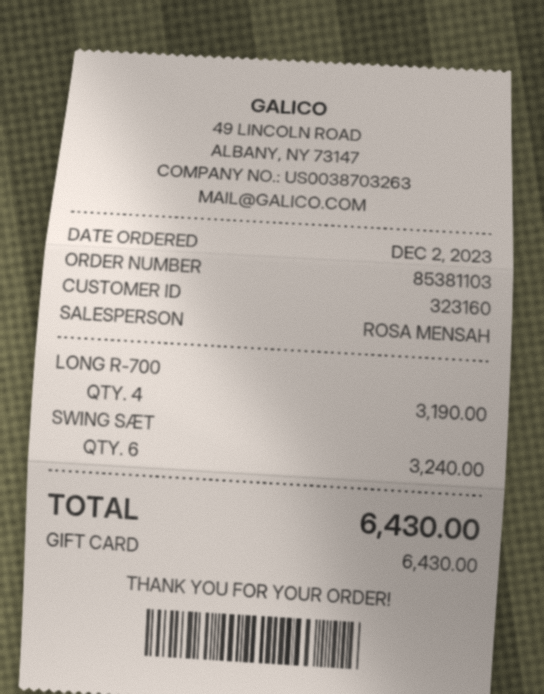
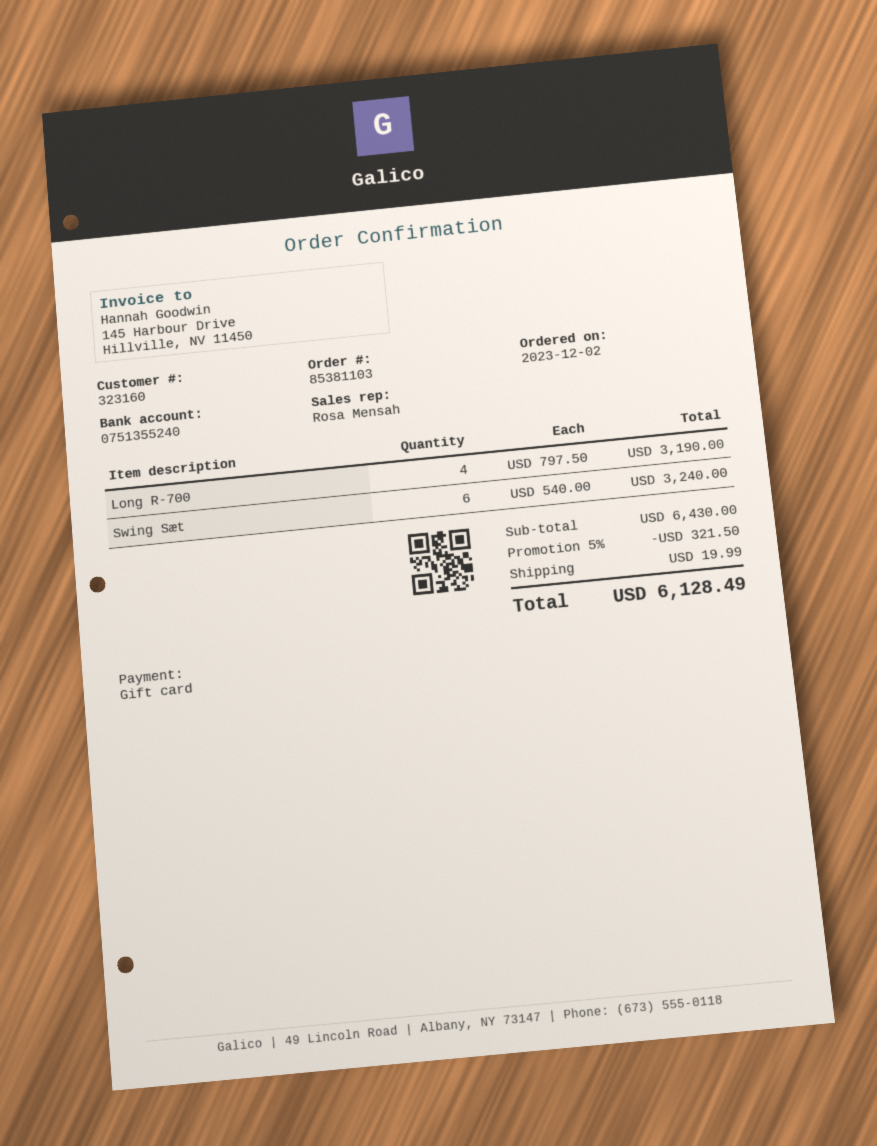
discount: none -> 5% = 321.50
shipping: none -> 19.99
total: 6430.00 -> 6128.49

